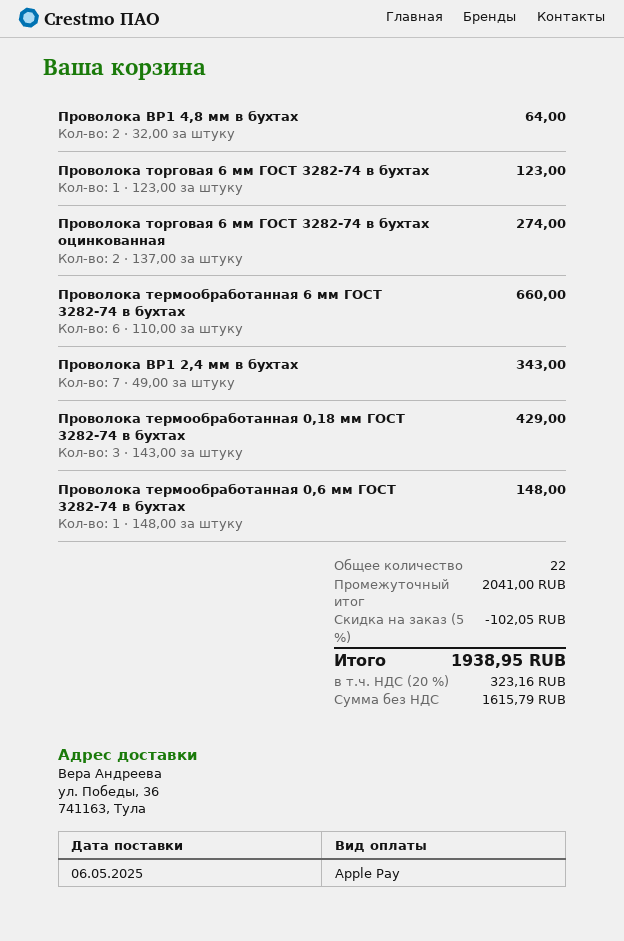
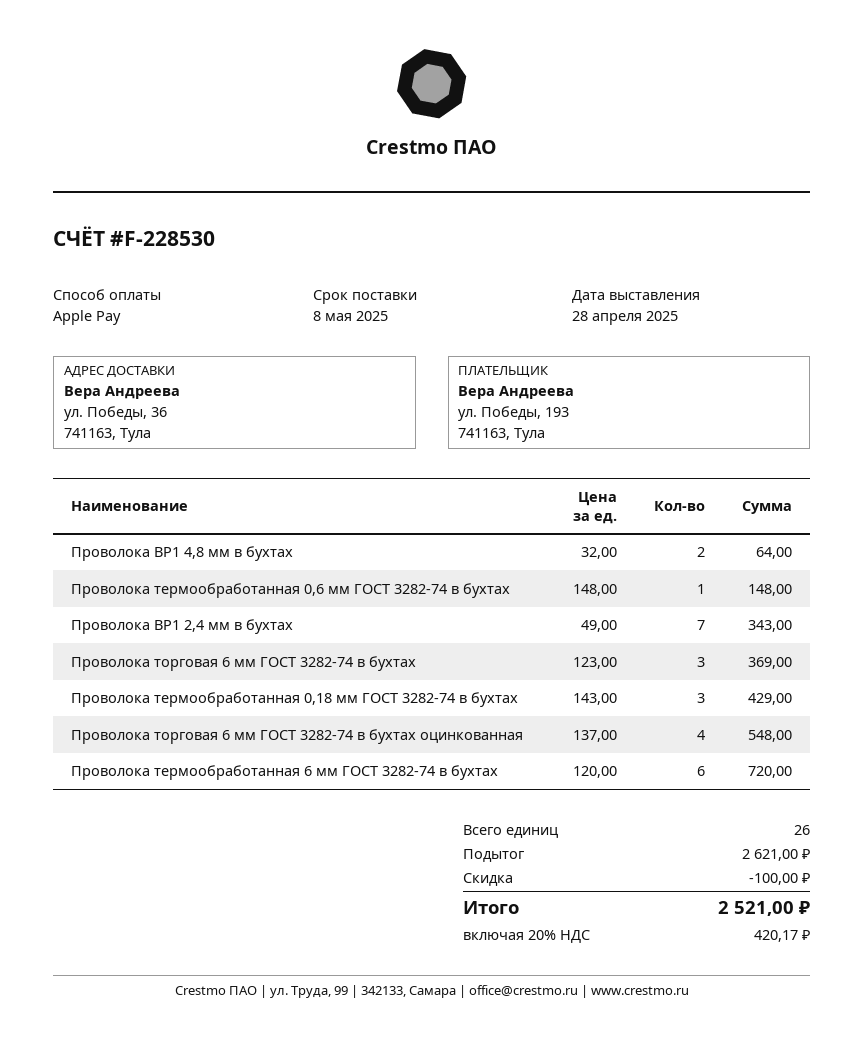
delivery date: 2025-05-06 -> 2025-05-08
Проволока торговая 6 мм ГОСТ 3282-74 в бухтах: 1 x 123.00 = 123.00 -> 3 x 123.00 = 369.00
Проволока торговая 6 мм ГОСТ 3282-74 в бухтах оцинкованная: 2 x 137.00 = 274.00 -> 4 x 137.00 = 548.00
Проволока термообработанная 6 мм ГОСТ 3282-74 в бухтах: 6 x 110.00 = 660.00 -> 6 x 120.00 = 720.00
total quantity: 22 -> 26
subtotal: 2041.00 -> 2621.00
discount: 102.05 -> 100.00
tax: 20% = 323.16 -> 20% = 420.17
total: 1938.95 -> 2521.00

